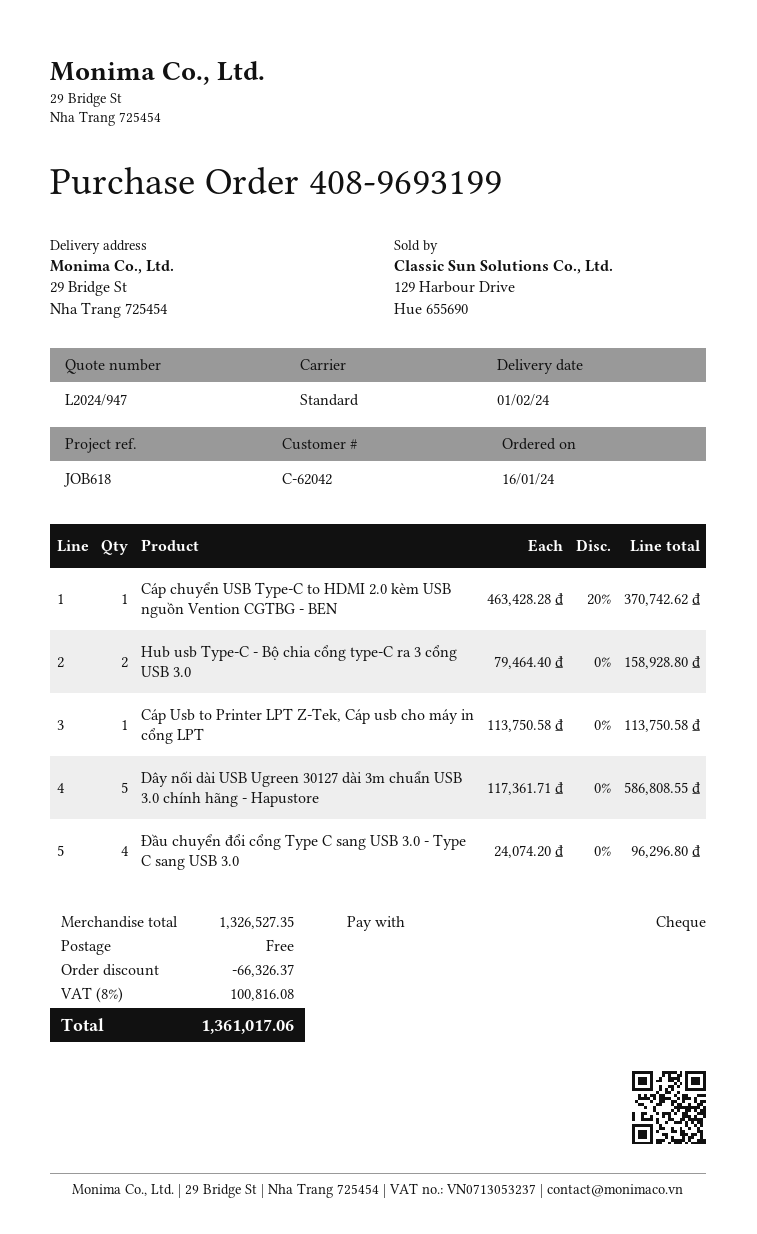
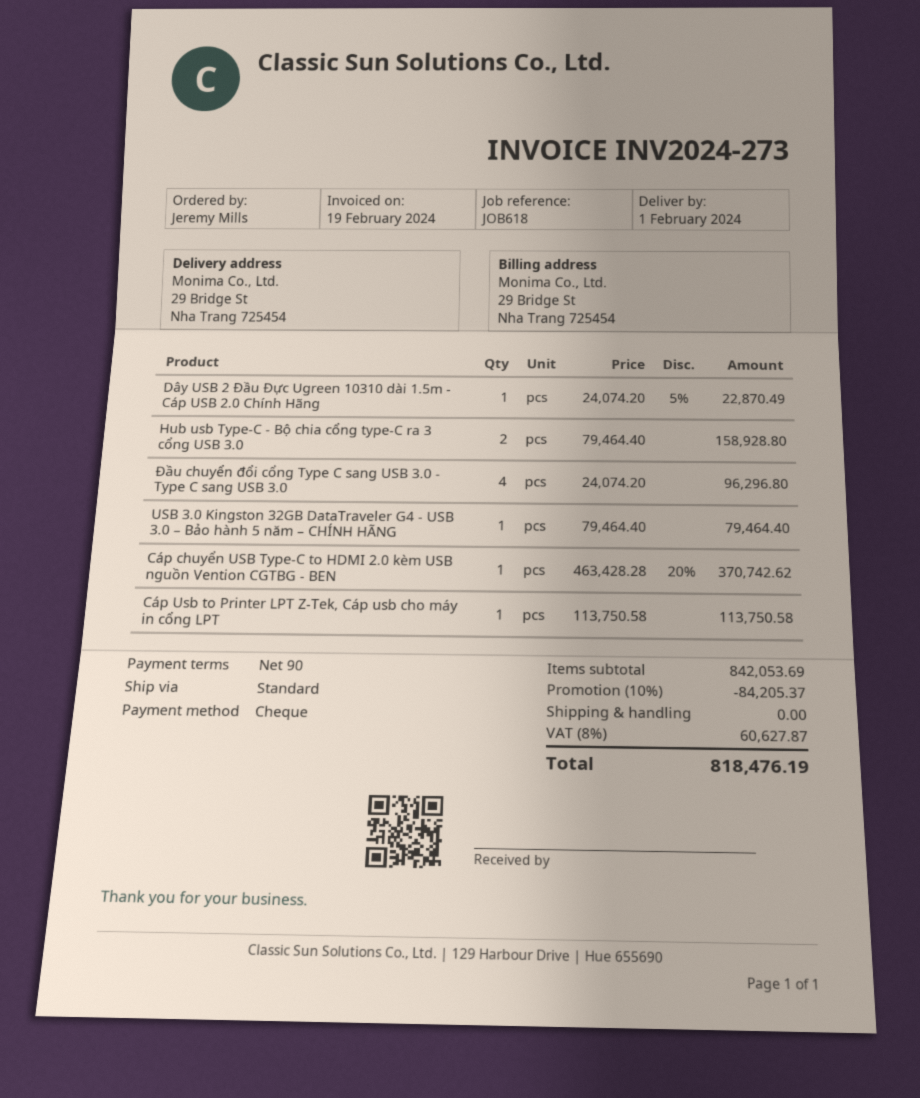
Dây nối dài USB Ugreen 30127 dài 3m chuẩn USB 3.0 chính hãng - Hapustore: 5 x 117361.71 = 586808.55 -> none
Dây USB 2 Đầu Đực Ugreen 10310 dài 1.5m - Cáp USB 2.0 Chính Hãng: none -> 1 x 24074.20 - 5% = 22870.49
USB 3.0 Kingston 32GB DataTraveler G4 - USB 3.0 – Bảo hành 5 năm – CHÍNH HÃNG: none -> 1 x 79464.40 = 79464.40
subtotal: 1326527.35 -> 842053.69
discount: 66326.37 -> 84205.37
tax: 8% = 100816.08 -> 8% = 60627.87
total: 1361017.06 -> 818476.19

